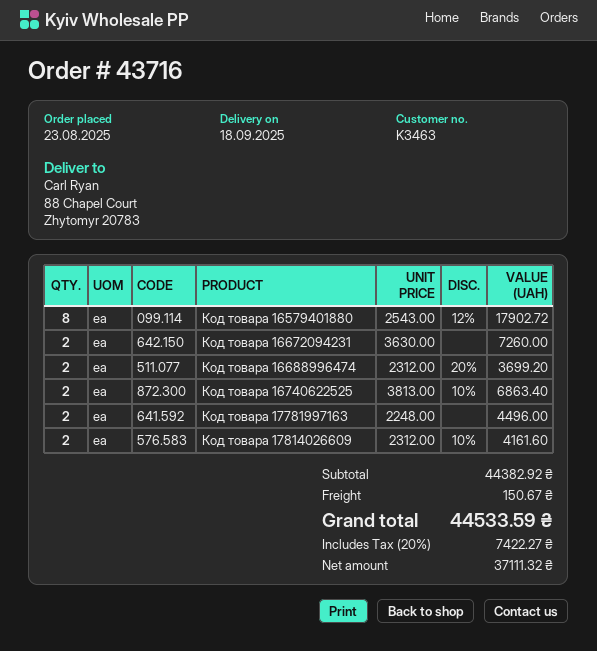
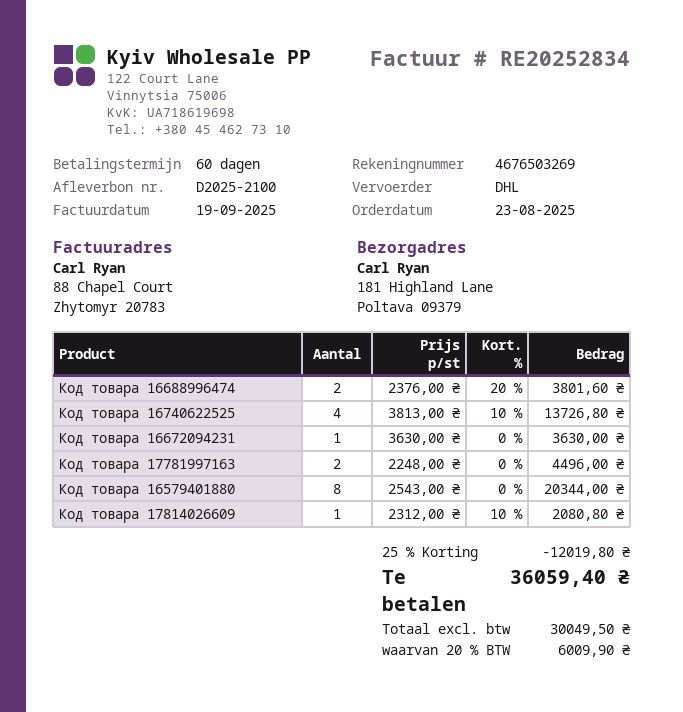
ship to: 88 Chapel Court, Zhytomyr 20783 -> 181 Highland Lane, Poltava 09379
Код товара 16579401880: 8 x 2543.00 - 12% = 17902.72 -> 8 x 2543.00 = 20344.00
Код товара 16672094231: 2 x 3630.00 = 7260.00 -> 1 x 3630.00 = 3630.00
Код товара 16688996474: 2 x 2312.00 - 20% = 3699.20 -> 2 x 2376.00 - 20% = 3801.60
Код товара 16740622525: 2 x 3813.00 - 10% = 6863.40 -> 4 x 3813.00 - 10% = 13726.80
Код товара 17814026609: 2 x 2312.00 - 10% = 4161.60 -> 1 x 2312.00 - 10% = 2080.80
discount: none -> 25% = 12019.80
shipping: 150.67 -> none
net: 37111.32 -> 30049.50
tax: 20% = 7422.27 -> 20% = 6009.90
total: 44533.59 -> 36059.40

